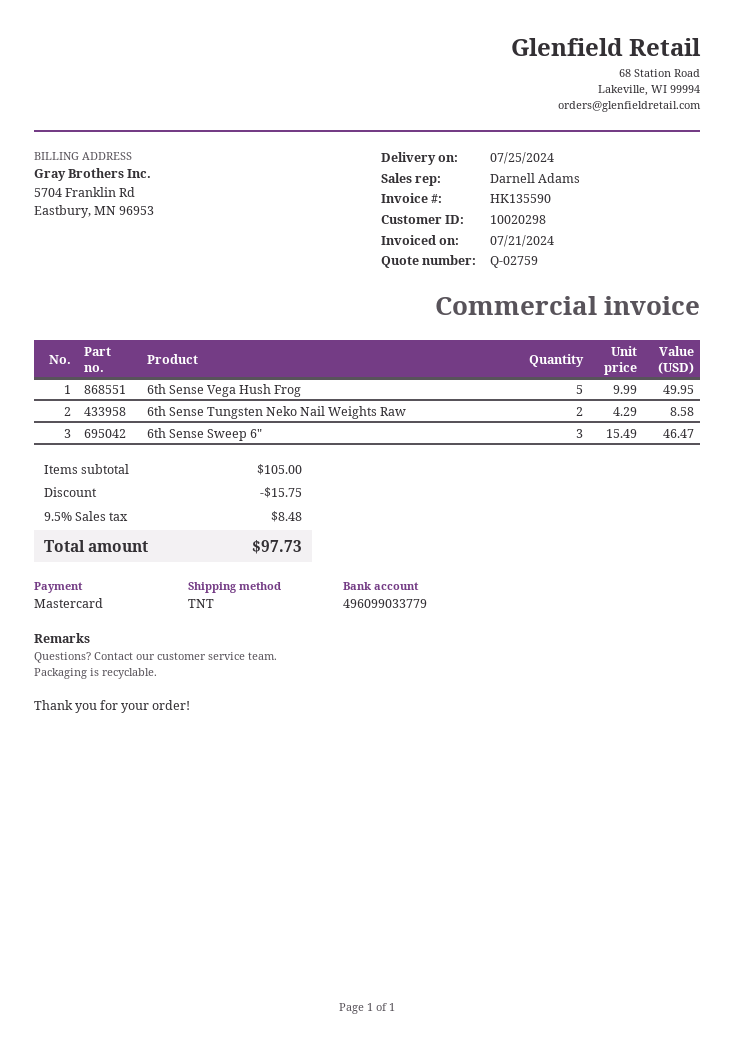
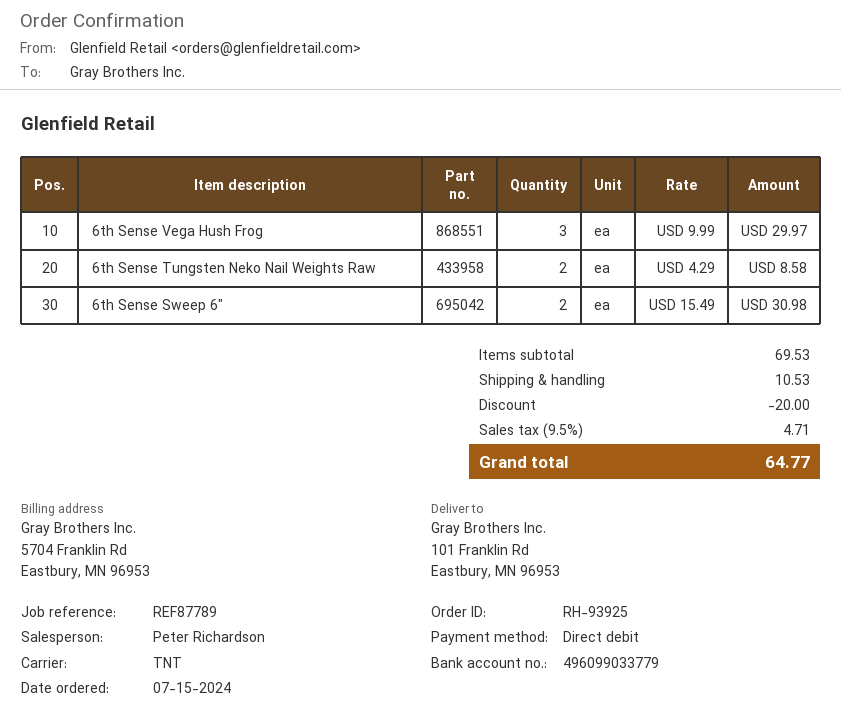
sales rep: Darnell Adams -> Peter Richardson
payment method: Mastercard -> direct debit
6th Sense Vega Hush Frog: 5 x 9.99 = 49.95 -> 3 x 9.99 = 29.97
6th Sense Sweep 6": 3 x 15.49 = 46.47 -> 2 x 15.49 = 30.98
subtotal: 105.00 -> 69.53
discount: 15.75 -> 20.00
shipping: none -> 10.53
tax: 9.5% = 8.48 -> 9.5% = 4.71
total: 97.73 -> 64.77

